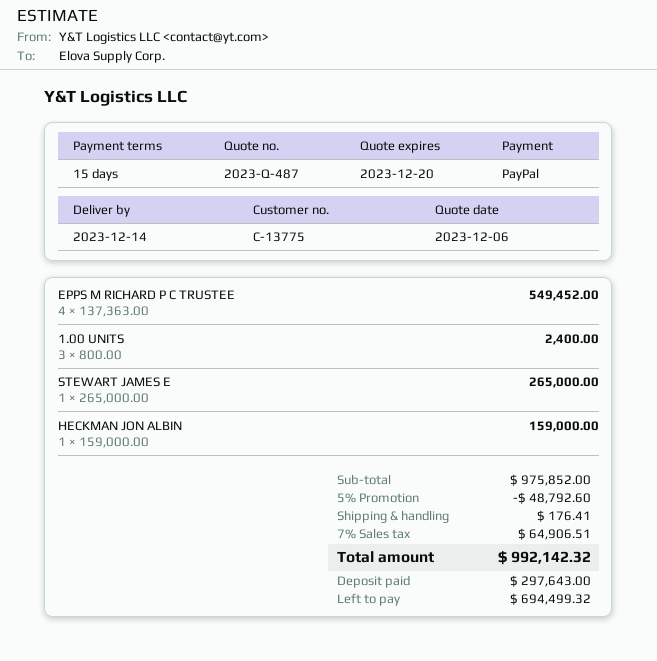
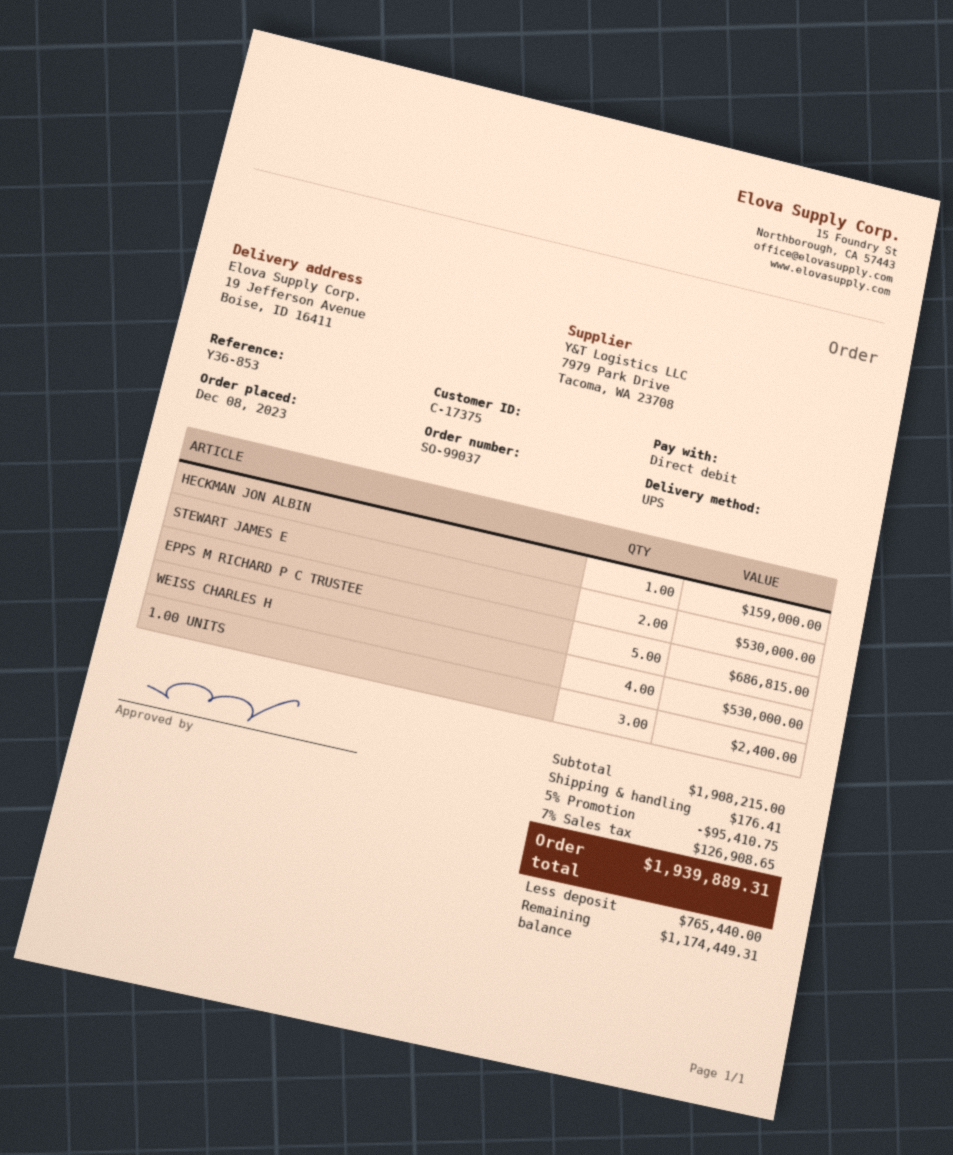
customer number: C-13775 -> C-17375
payment method: PayPal -> direct debit
EPPS M RICHARD P C TRUSTEE: 4 for 549452.00 -> 5 for 686815.00
STEWART JAMES E: 1 for 265000.00 -> 2 for 530000.00
WEISS CHARLES H: none -> 4 for 530000.00
subtotal: 975852.00 -> 1908215.00
discount: 5% = 48792.60 -> 5% = 95410.75
tax: 7% = 64906.51 -> 7% = 126908.65
total: 992142.32 -> 1939889.31
deposit: 297643.00 -> 765440.00
balance: 694499.32 -> 1174449.31

